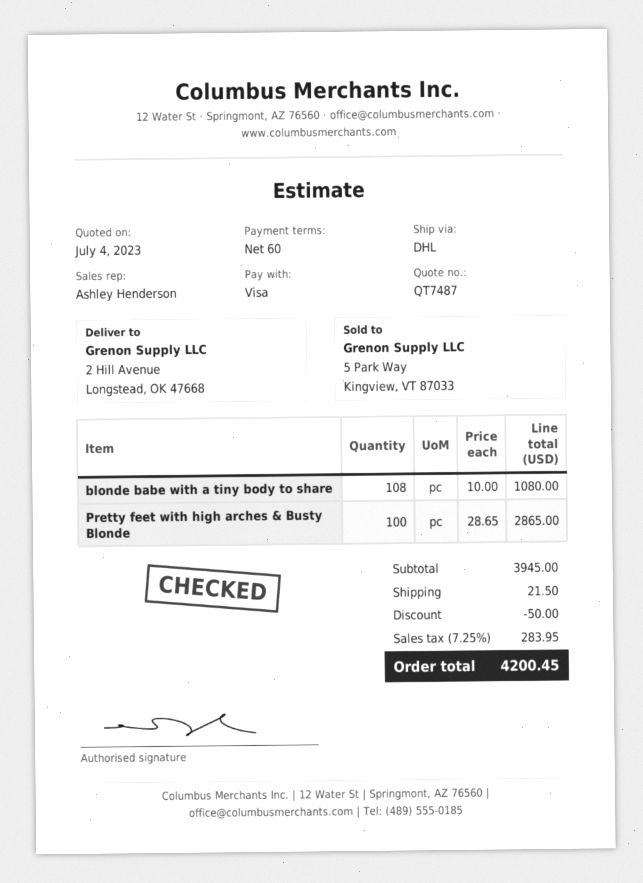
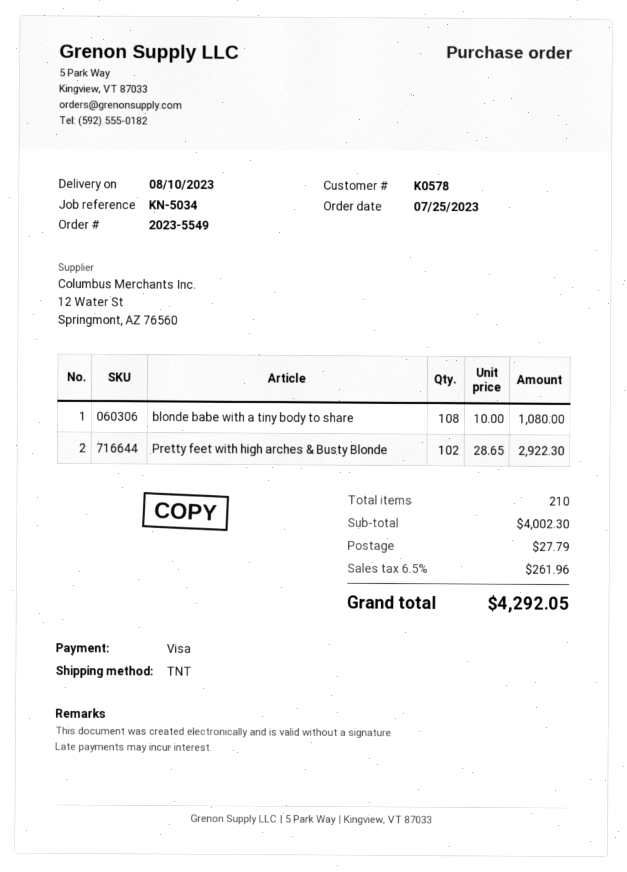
shipping method: DHL -> TNT
Pretty feet with high arches & Busty Blonde: 100 x 28.65 = 2865.00 -> 102 x 28.65 = 2922.30
subtotal: 3945.00 -> 4002.30
discount: 50.00 -> none
shipping: 21.50 -> 27.79
tax: 7.25% = 283.95 -> 6.5% = 261.96
total: 4200.45 -> 4292.05

